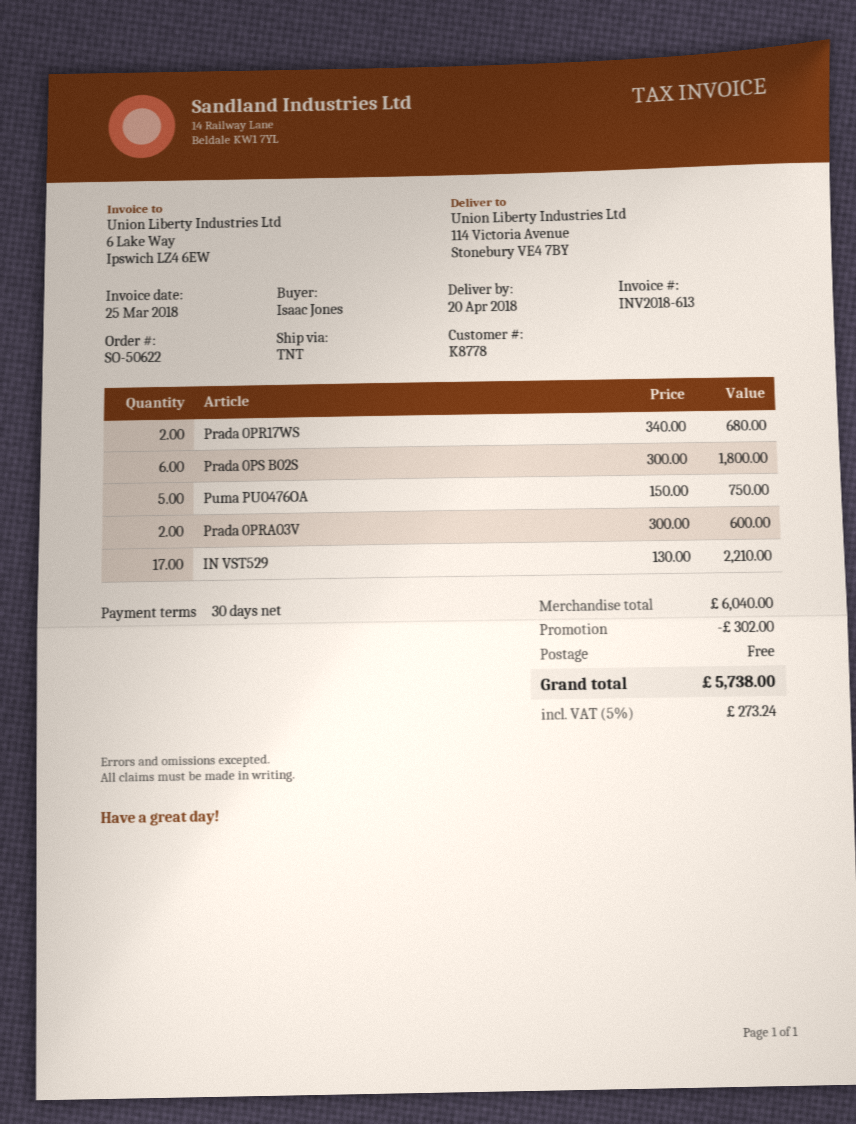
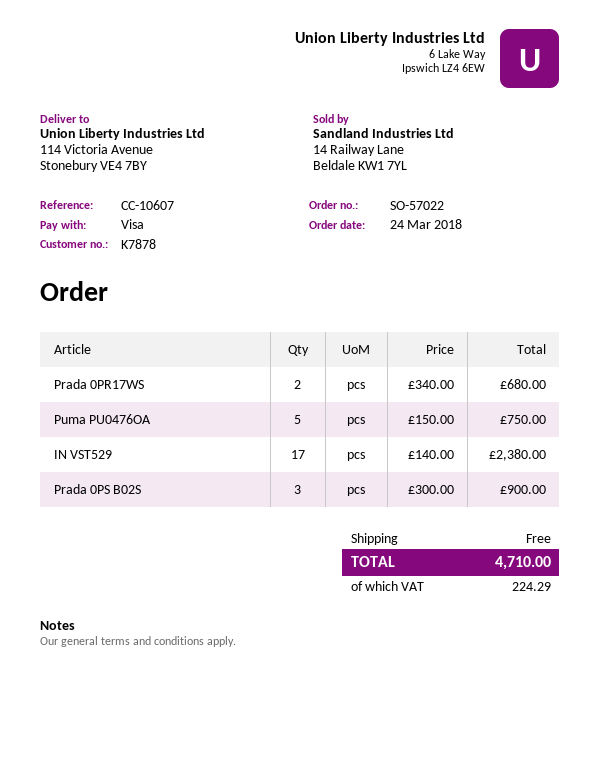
order number: SO-50622 -> SO-57022
customer number: K8778 -> K7878
Prada 0PS B02S: 6 x 300.00 = 1800.00 -> 3 x 300.00 = 900.00
Prada 0PRA03V: 2 x 300.00 = 600.00 -> none
IN VST529: 17 x 130.00 = 2210.00 -> 17 x 140.00 = 2380.00
discount: 302.00 -> none
tax: 273.24 -> 224.29
total: 5738.00 -> 4710.00

